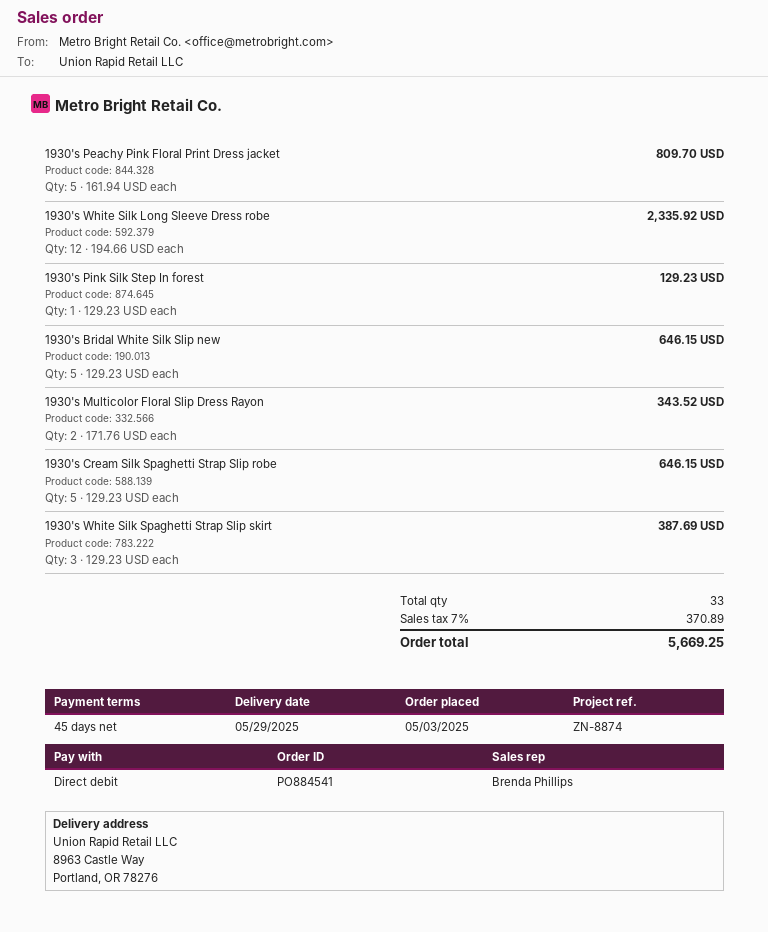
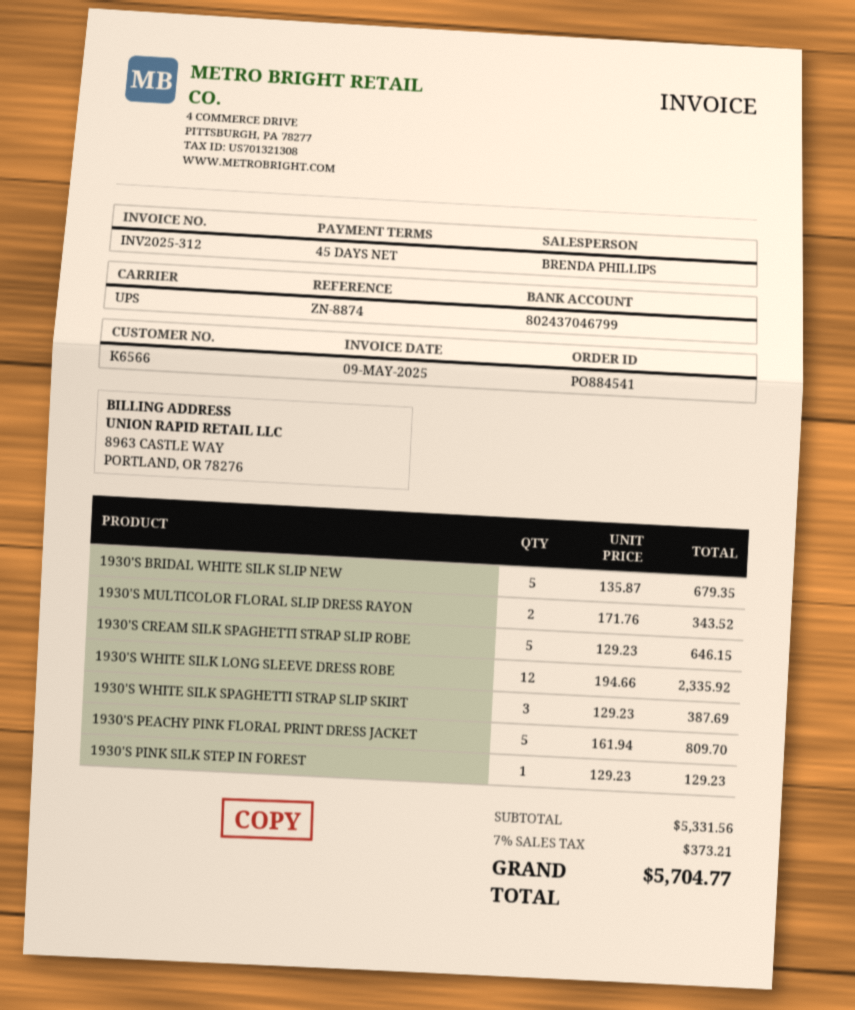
1930's Bridal White Silk Slip new: 5 x 129.23 = 646.15 -> 5 x 135.87 = 679.35
tax: 7% = 370.89 -> 7% = 373.21
total: 5669.25 -> 5704.77

